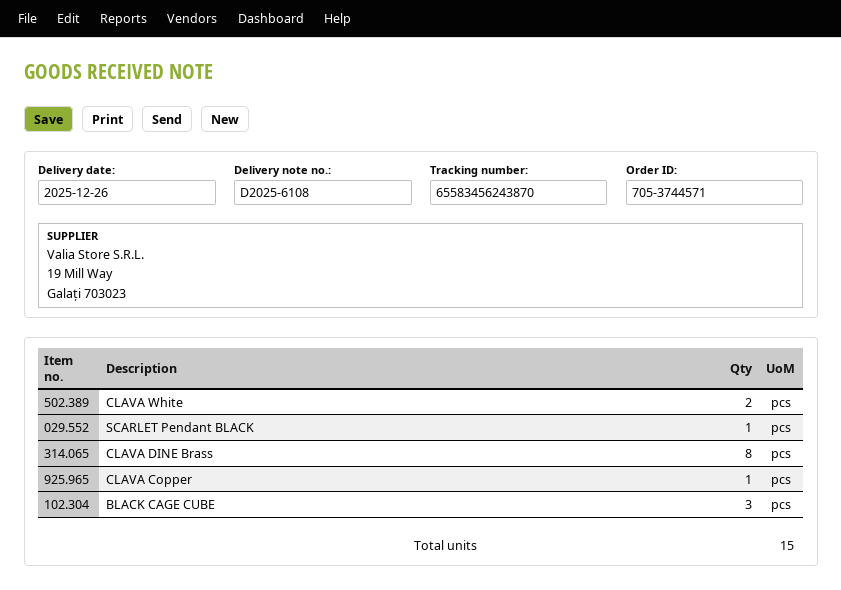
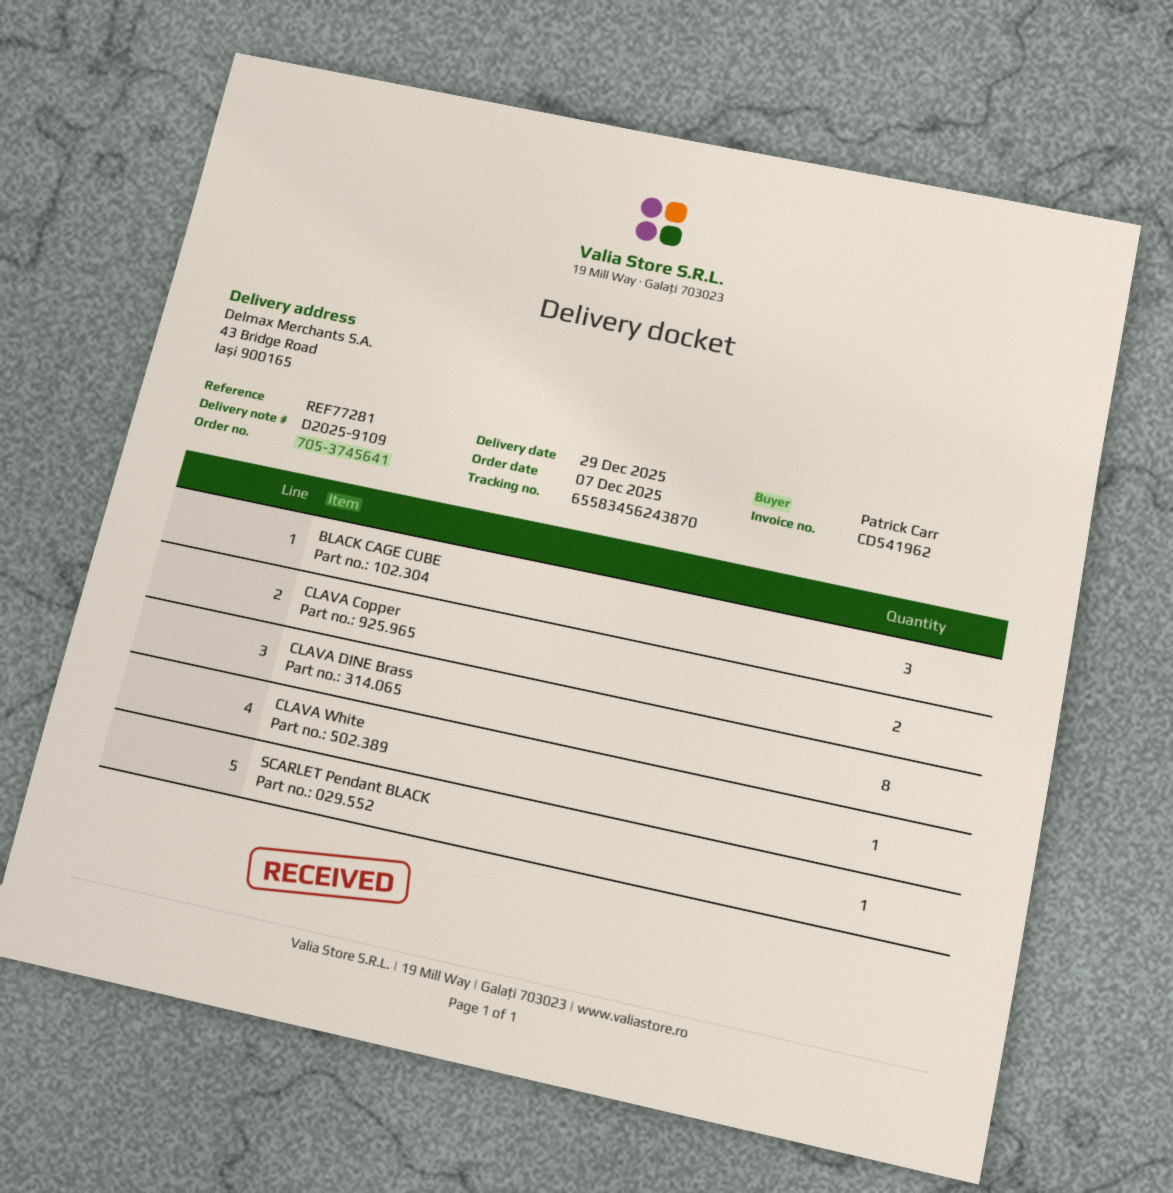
order number: 705-3744571 -> 705-3745641
delivery note number: D2025-6108 -> D2025-9109
delivery date: 2025-12-26 -> 2025-12-29
CLAVA White: 2 -> 1
CLAVA Copper: 1 -> 2

